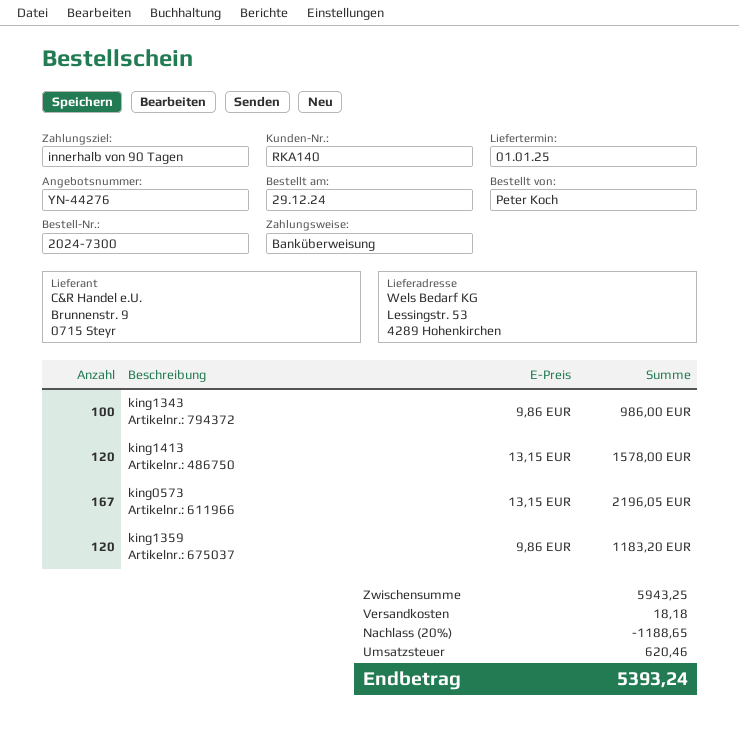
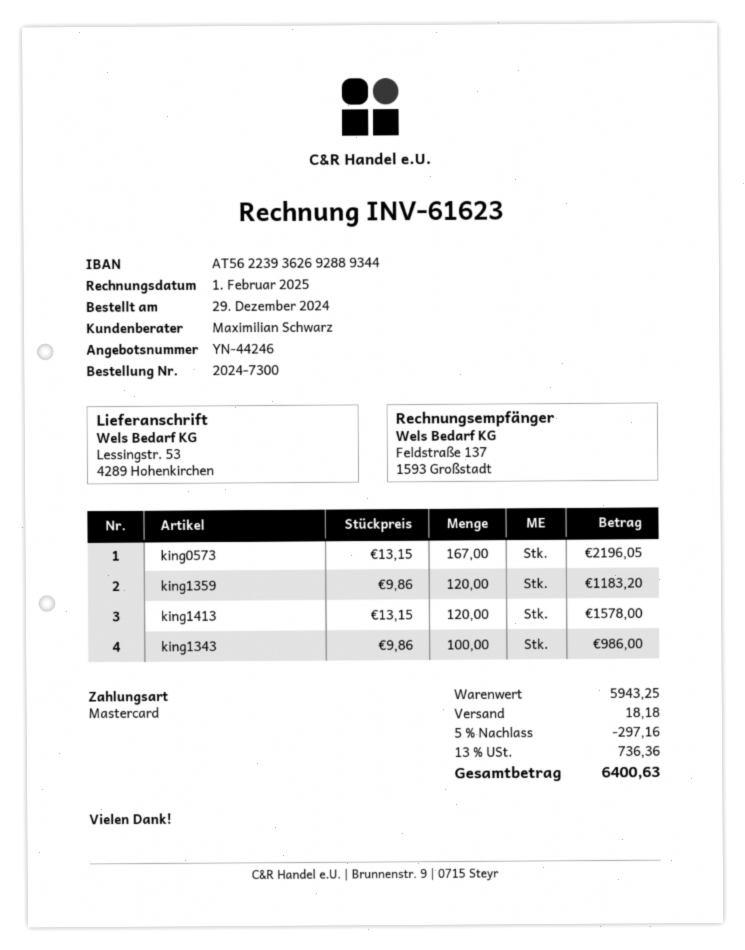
quote number: YN-44276 -> YN-44246
payment method: bank transfer -> Mastercard
discount: 20% = 1188.65 -> 5% = 297.16
tax: 620.46 -> 736.36
total: 5393.24 -> 6400.63

